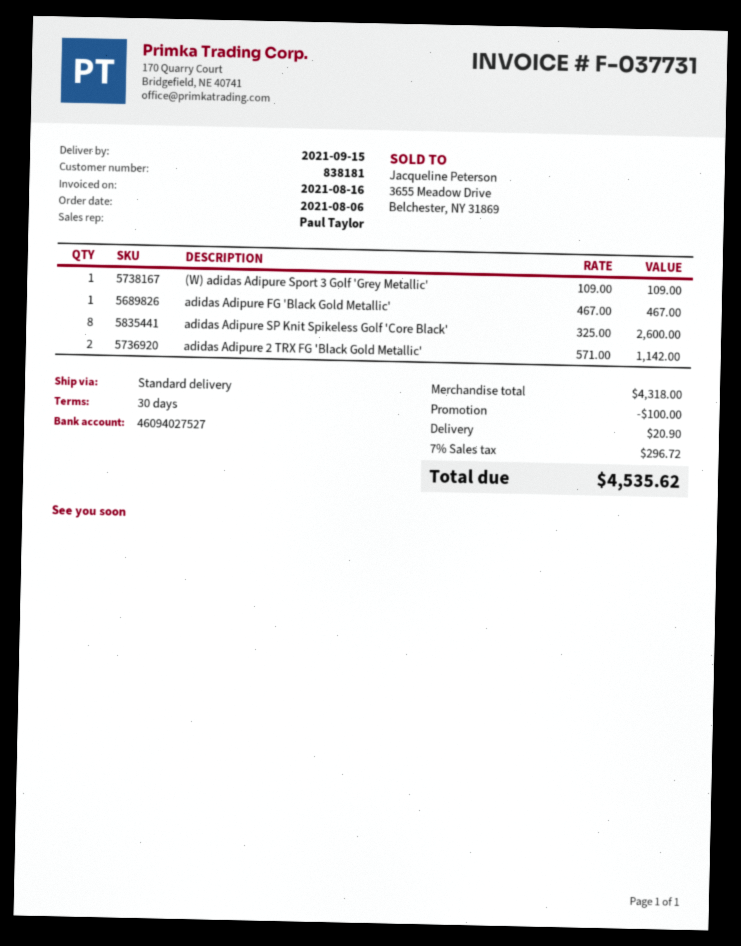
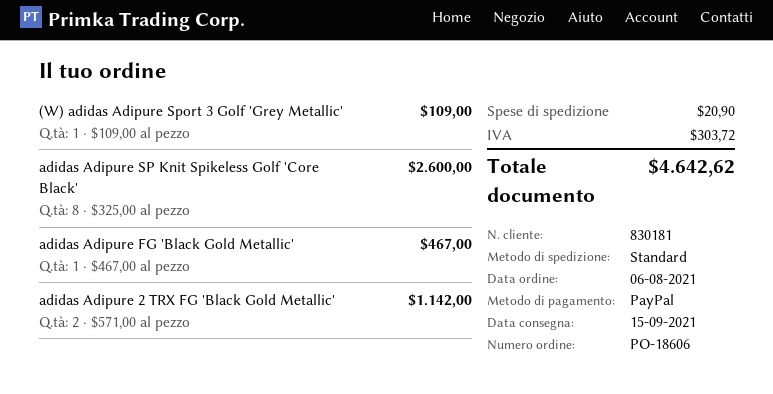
customer number: 838181 -> 830181
discount: 100.00 -> none
tax: 296.72 -> 303.72
total: 4535.62 -> 4642.62

